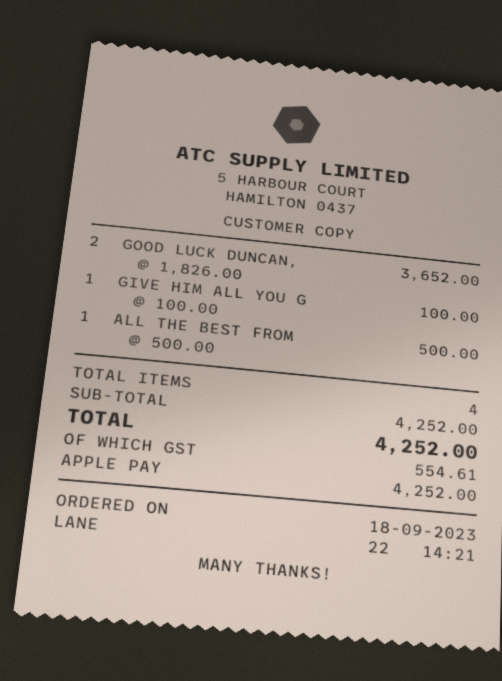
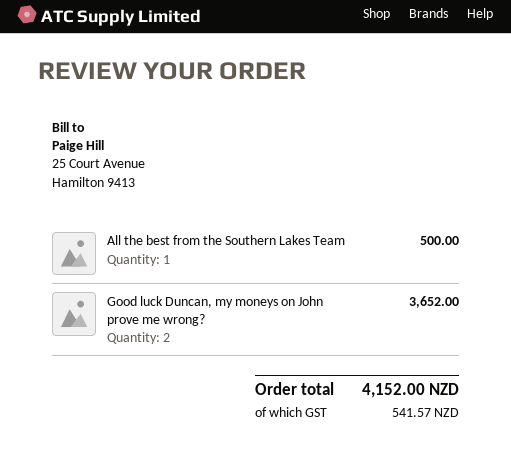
GIVE HIM ALL YOU G: 1 for 100.00 -> none
tax: 554.61 -> 541.57
total: 4252.00 -> 4152.00

